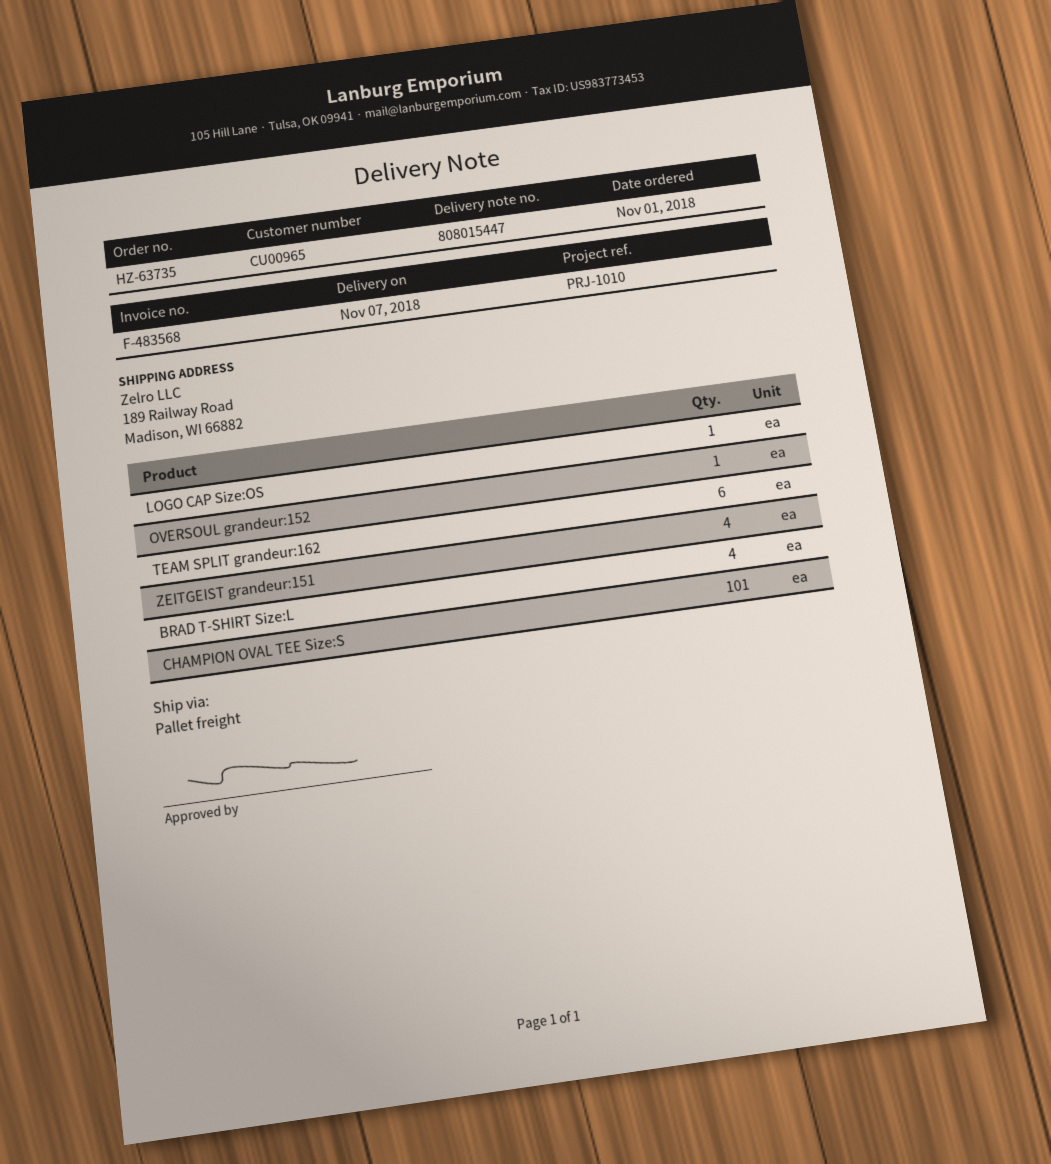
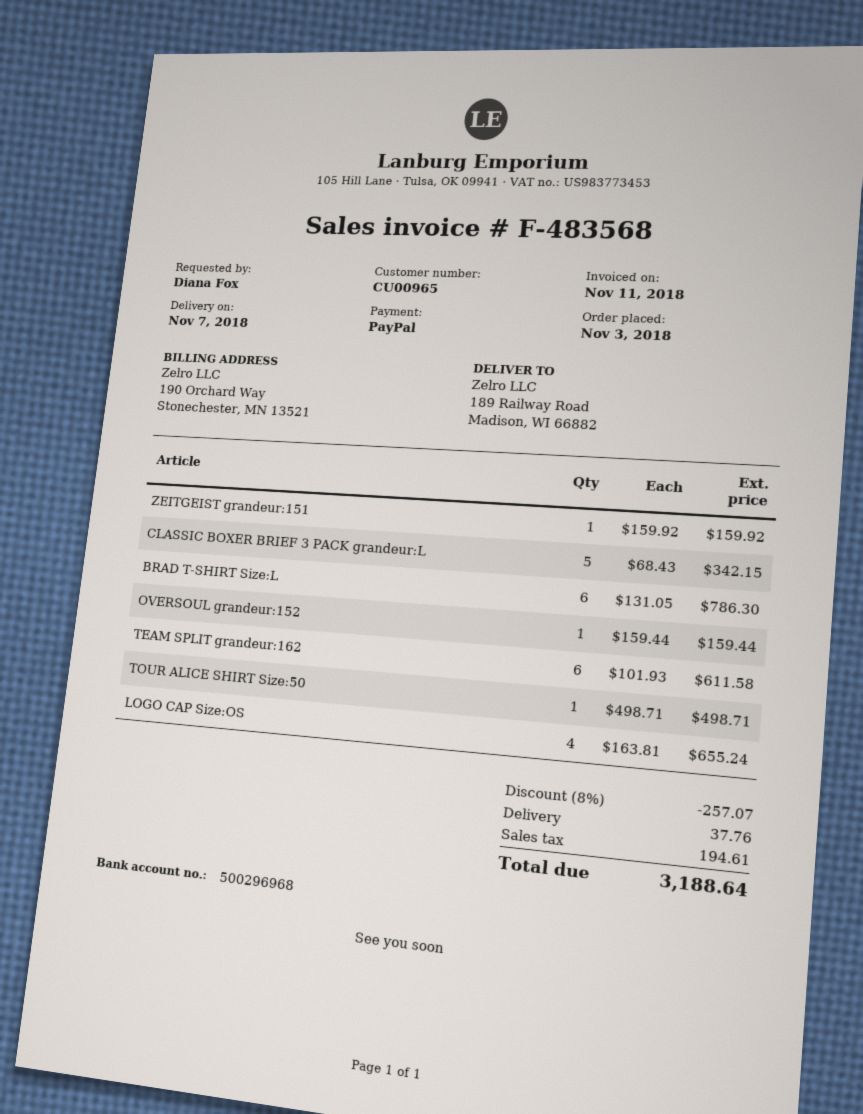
order date: 2018-11-01 -> 2018-11-03
LOGO CAP Size:OS: 1 -> 4
ZEITGEIST grandeur:151: 4 -> 1
BRAD T-SHIRT Size:L: 4 -> 6
CHAMPION OVAL TEE Size:S: 101 -> none
CLASSIC BOXER BRIEF 3 PACK grandeur:L: none -> 5
TOUR ALICE SHIRT Size:50: none -> 1

